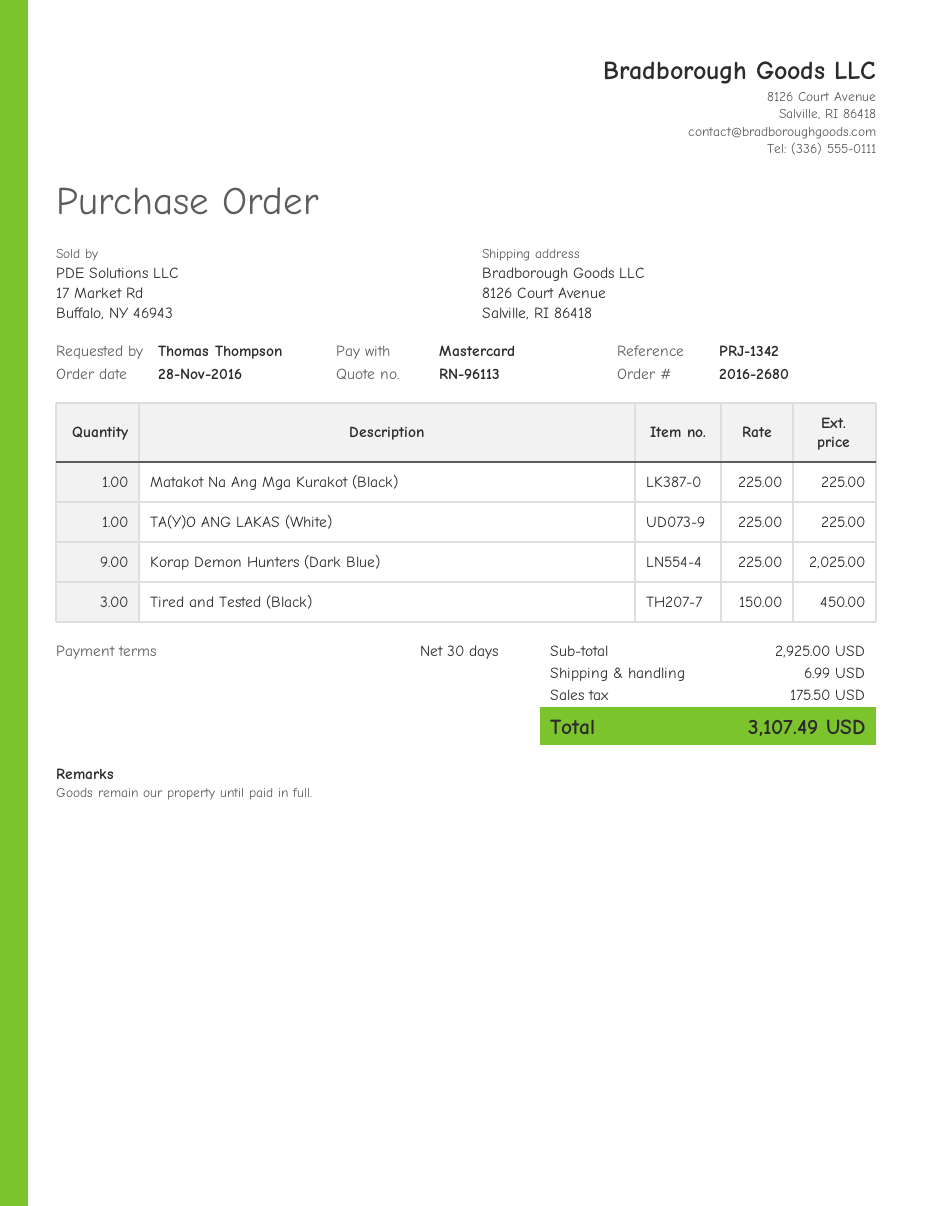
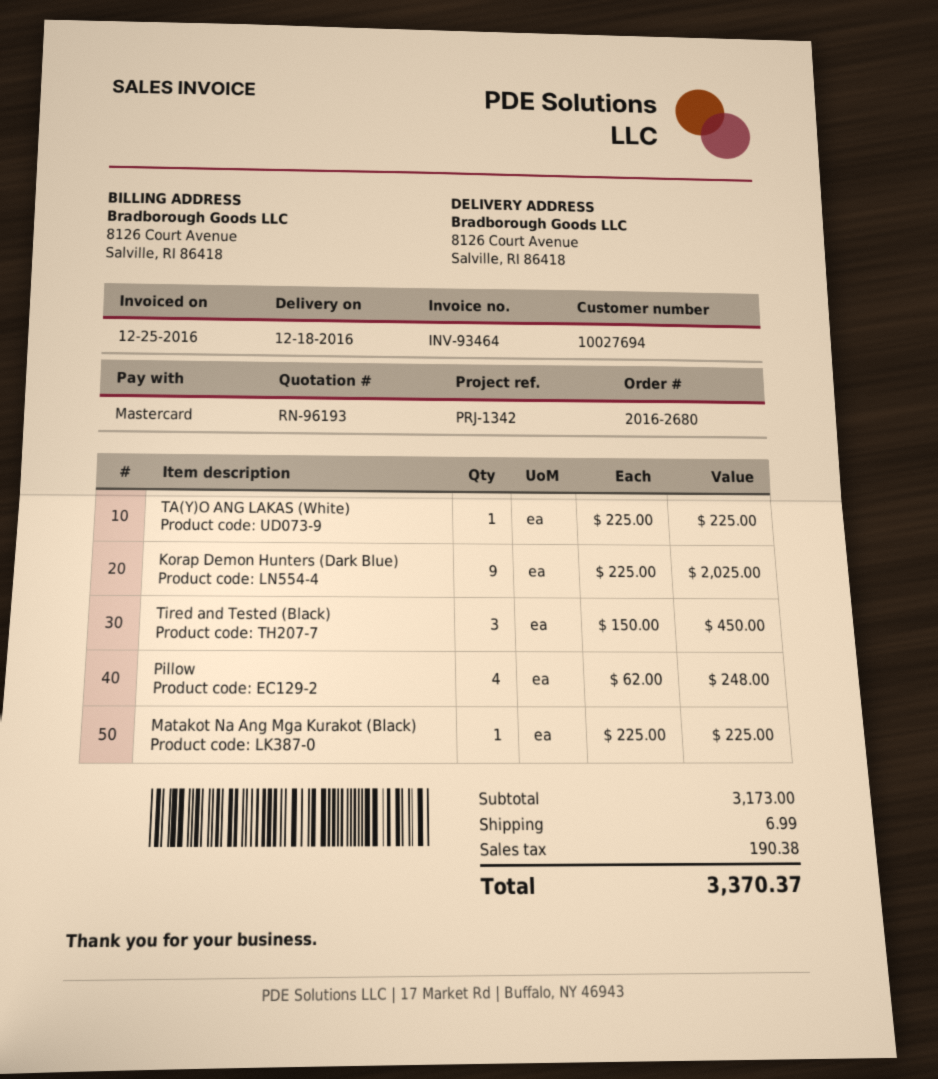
quote number: RN-96113 -> RN-96193
Pillow: none -> 4 x 62.00 = 248.00
subtotal: 2925.00 -> 3173.00
tax: 175.50 -> 190.38
total: 3107.49 -> 3370.37

